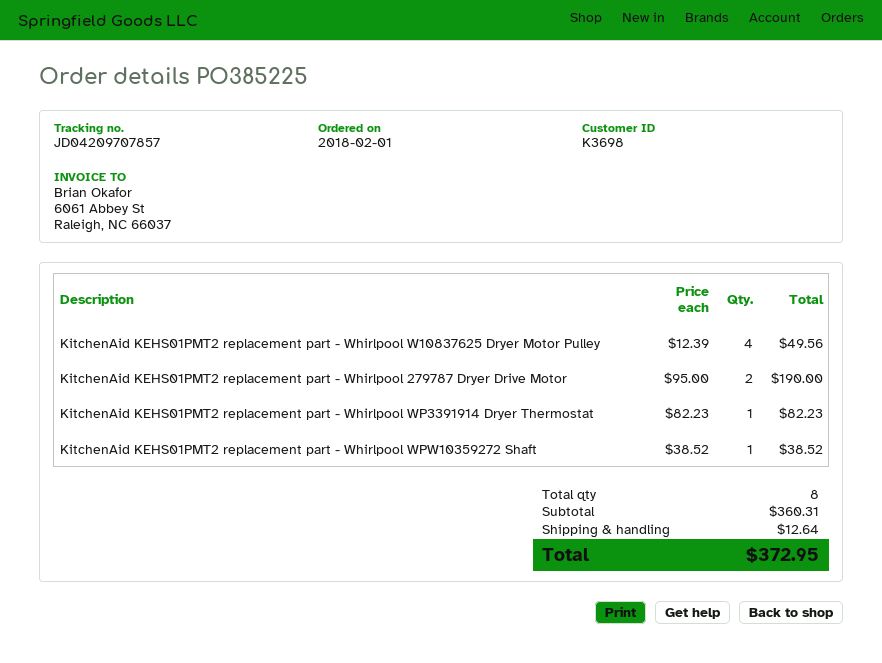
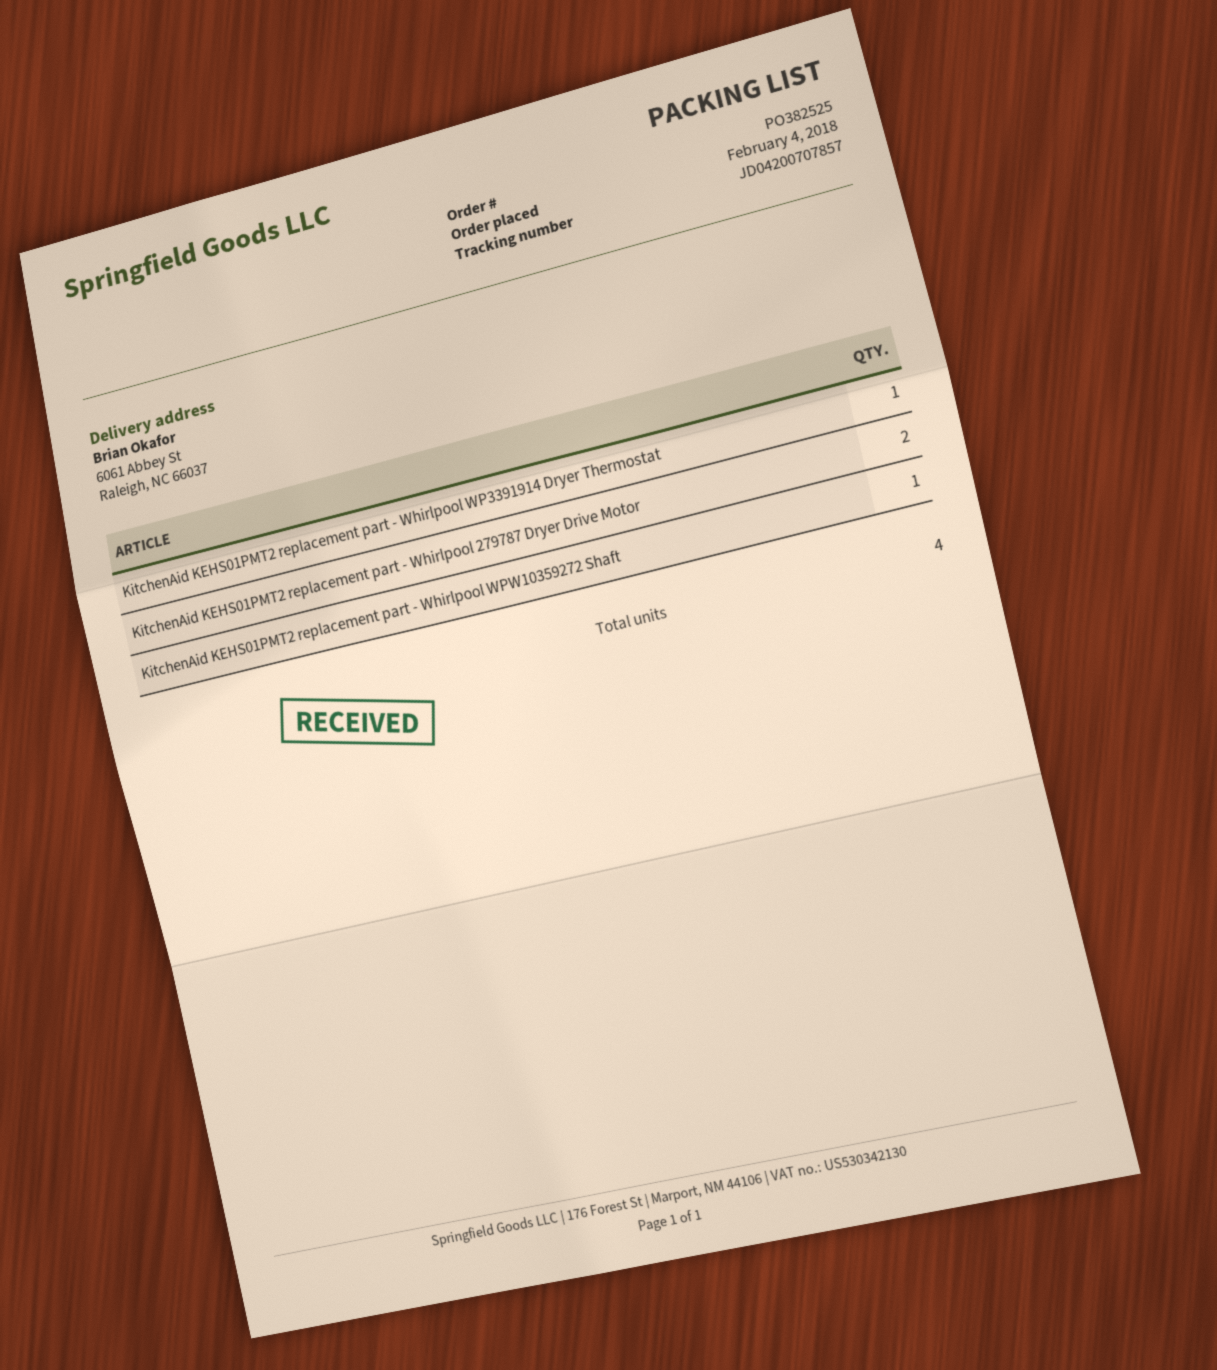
order number: PO385225 -> PO382525
order date: 2018-02-01 -> 2018-02-04
tracking number: JD04209707857 -> JD04200707857
KitchenAid KEHS01PMT2 replacement part - Whirlpool W10837625 Dryer Motor Pulley: 4 -> none
total quantity: 8 -> 4

